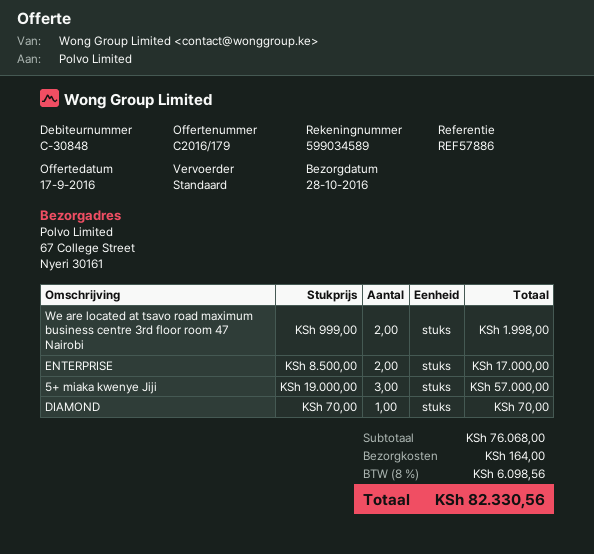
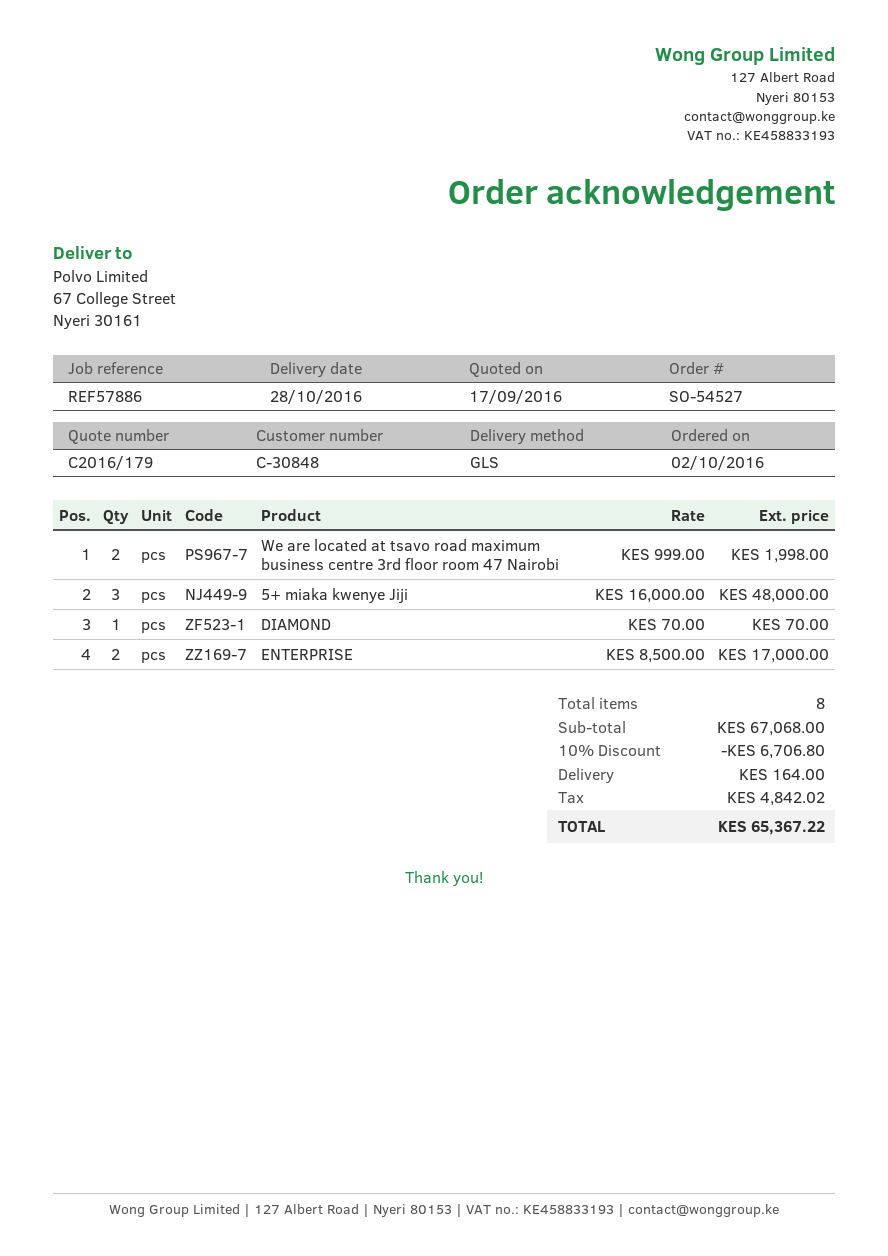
shipping method: standard -> GLS
5+ miaka kwenye Jiji: 3 x 19000.00 = 57000.00 -> 3 x 16000.00 = 48000.00
subtotal: 76068.00 -> 67068.00
discount: none -> 10% = 6706.80
tax: 6098.56 -> 4842.02
total: 82330.56 -> 65367.22

